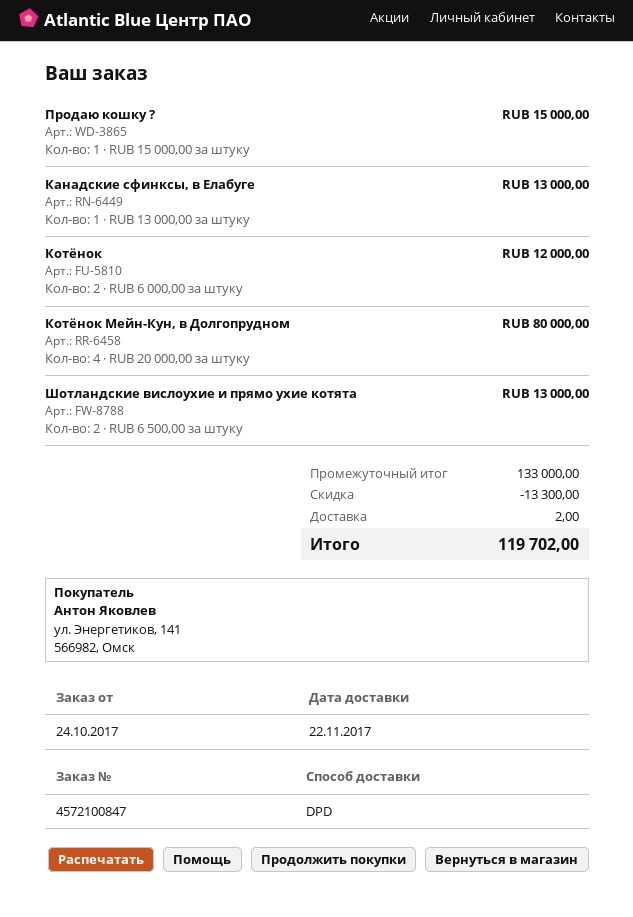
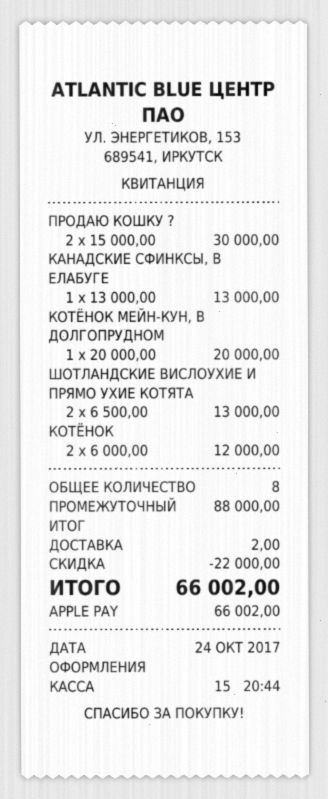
Продаю кошку ?: 1 x 15000.00 = 15000.00 -> 2 x 15000.00 = 30000.00
Котёнок Мейн-Кун, в Долгопрудном: 4 x 20000.00 = 80000.00 -> 1 x 20000.00 = 20000.00
subtotal: 133000.00 -> 88000.00
discount: 13300.00 -> 22000.00
total: 119702.00 -> 66002.00

